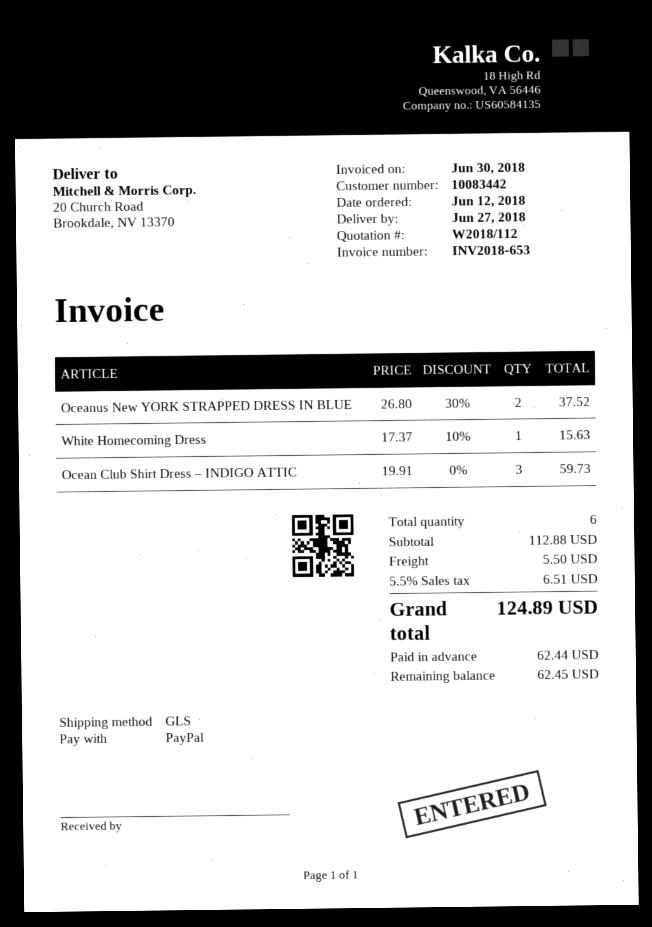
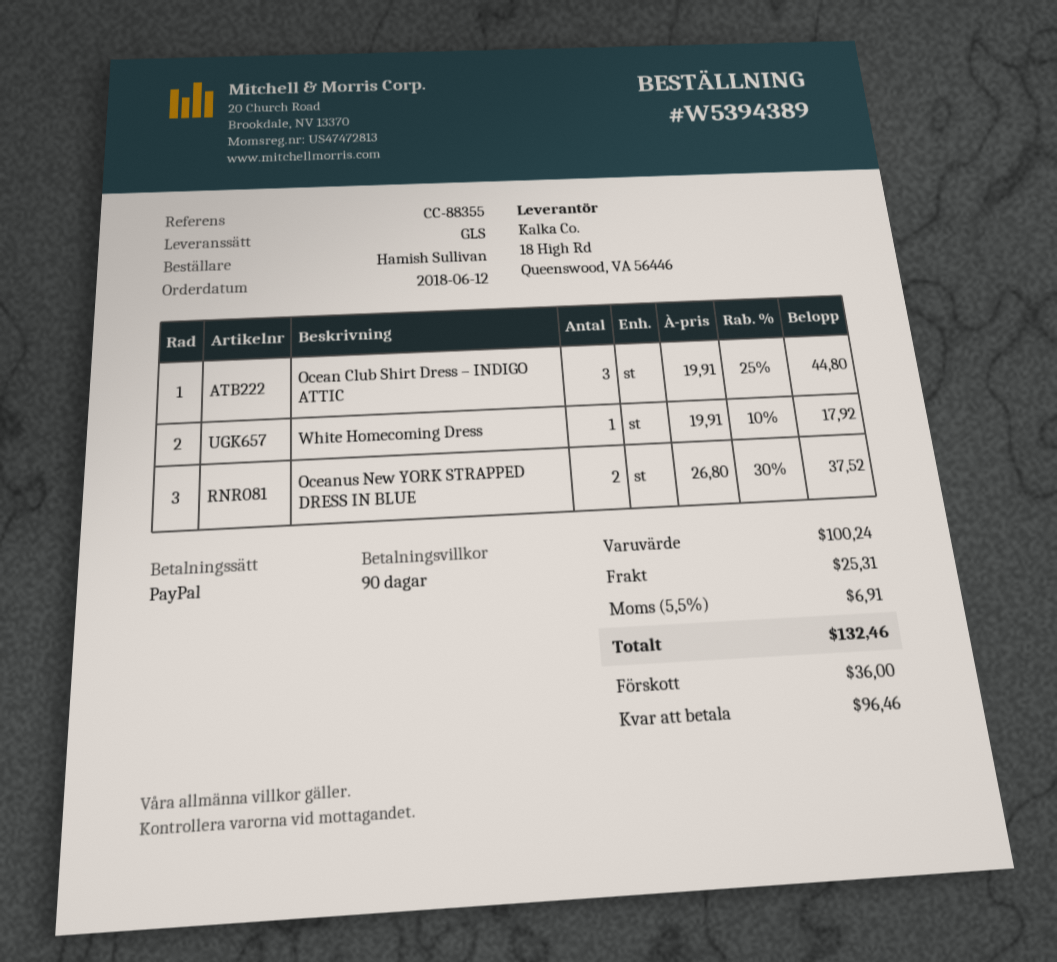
White Homecoming Dress: 1 x 17.37 - 10% = 15.63 -> 1 x 19.91 - 10% = 17.92
Ocean Club Shirt Dress – INDIGO ATTIC: 3 x 19.91 = 59.73 -> 3 x 19.91 - 25% = 44.80
subtotal: 112.88 -> 100.24
shipping: 5.50 -> 25.31
tax: 5.5% = 6.51 -> 5.5% = 6.91
total: 124.89 -> 132.46
deposit: 62.44 -> 36.00
balance: 62.45 -> 96.46

